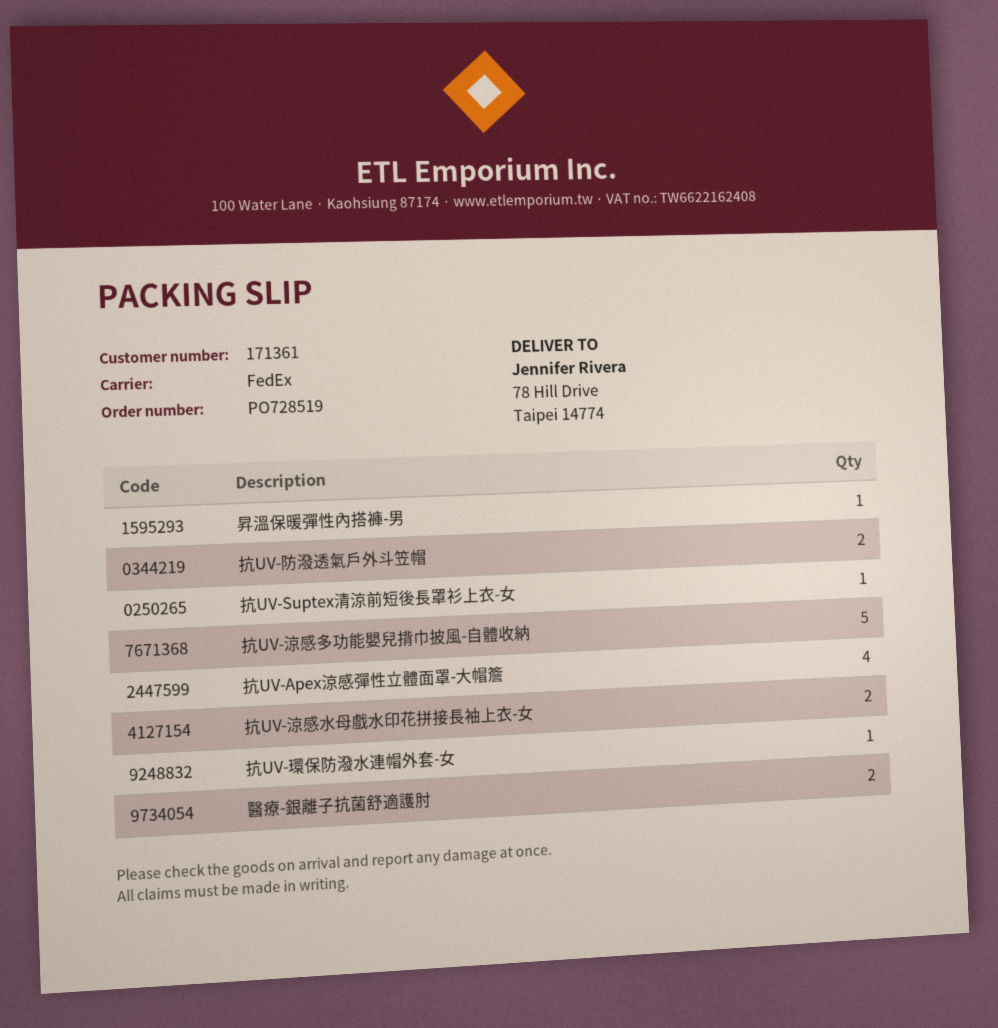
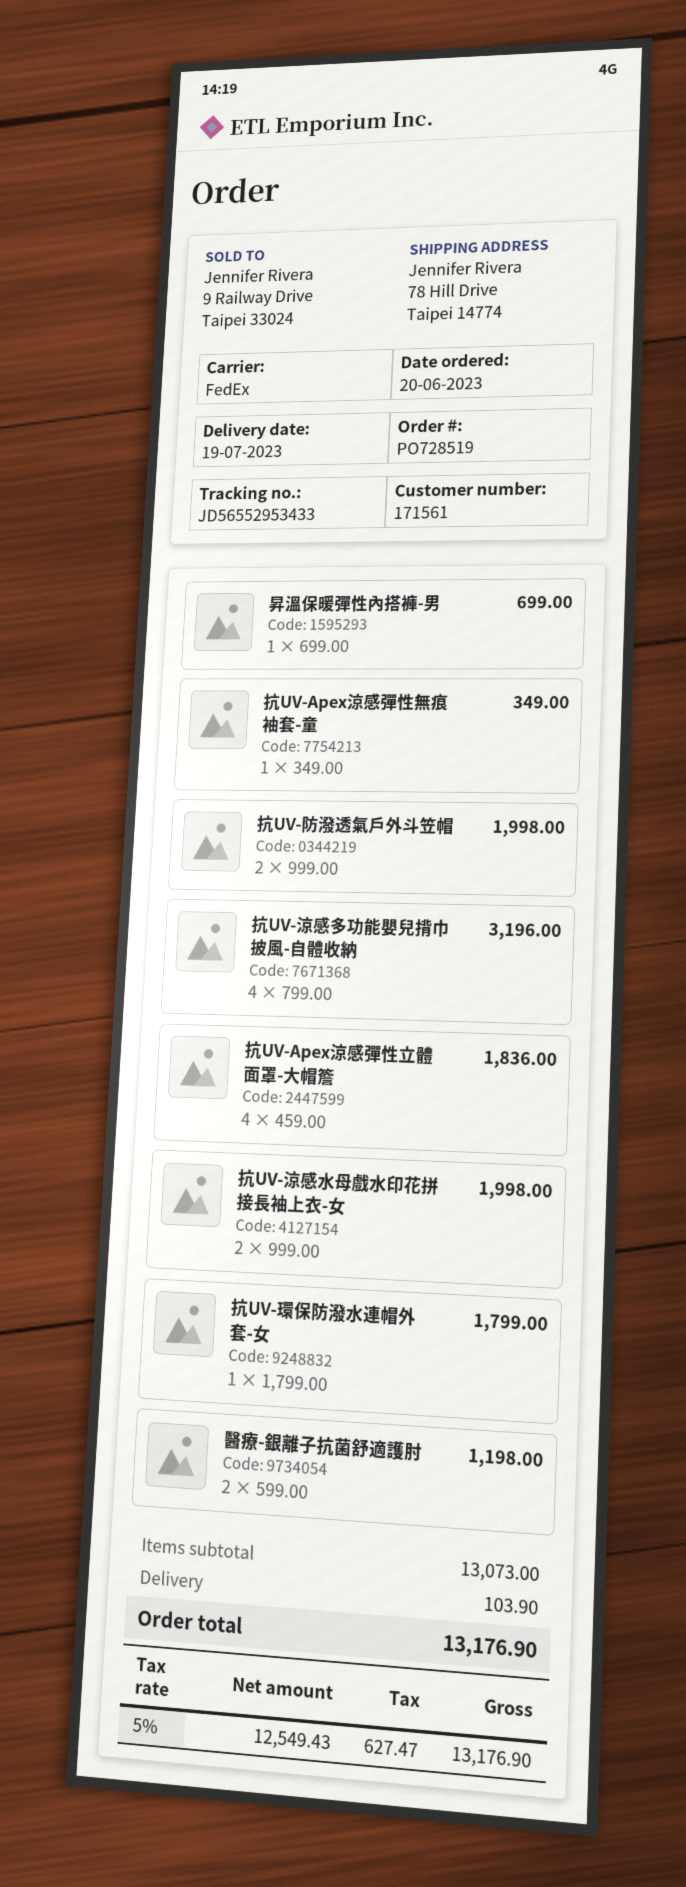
customer number: 171361 -> 171561
抗UV-Suptex清涼前短後長罩衫上衣-女: 1 -> none
抗UV-涼感多功能嬰兒揹巾披風-自體收納: 5 -> 4
抗UV-Apex涼感彈性無痕袖套-童: none -> 1

